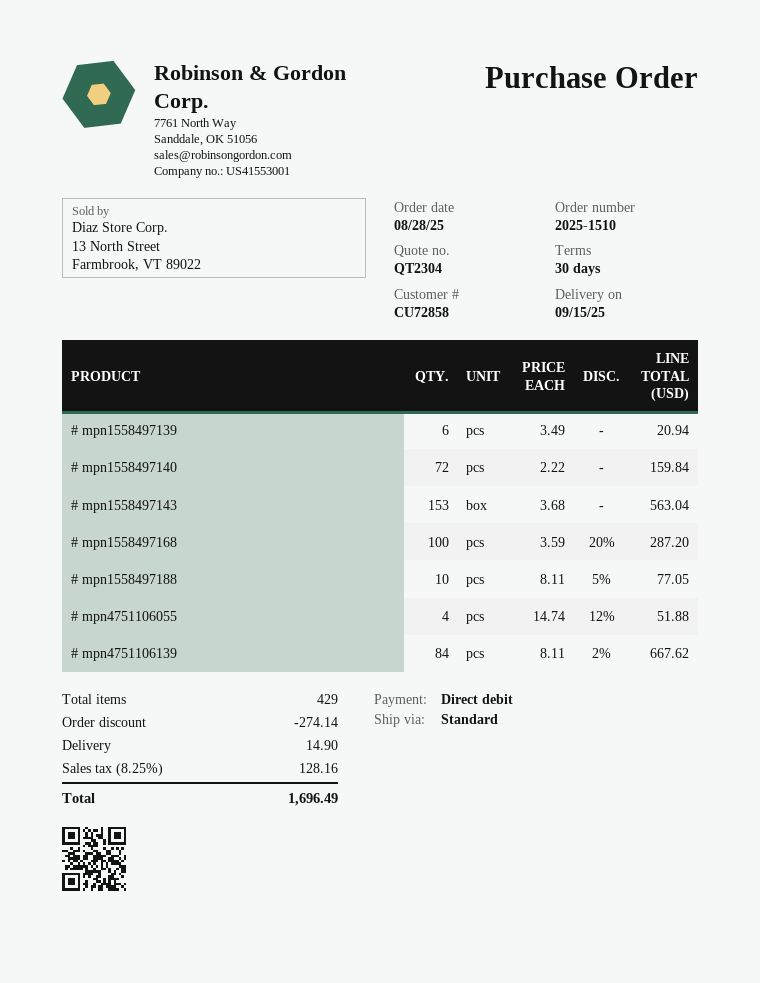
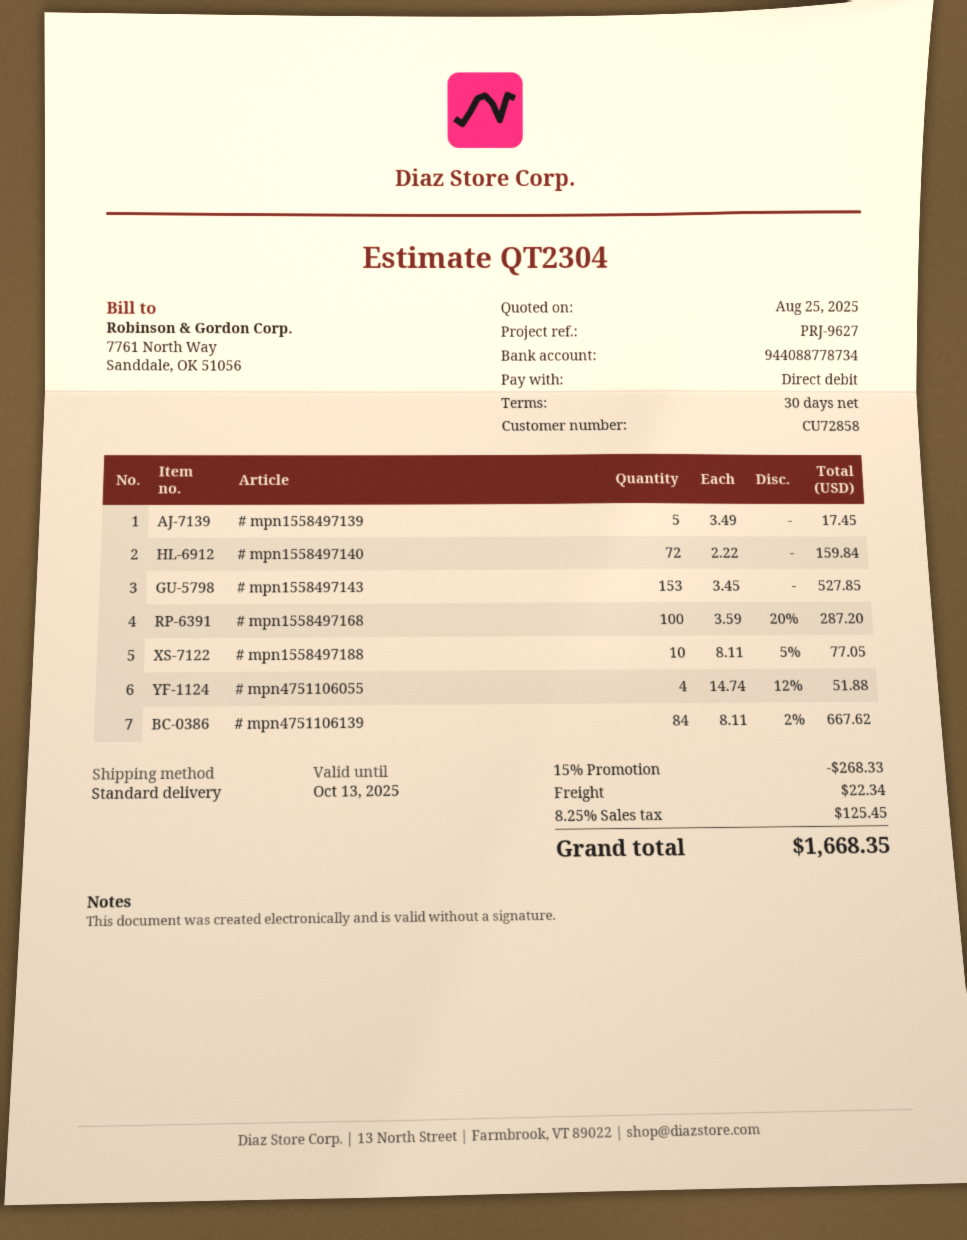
# mpn1558497139: 6 x 3.49 = 20.94 -> 5 x 3.49 = 17.45
# mpn1558497143: 153 x 3.68 = 563.04 -> 153 x 3.45 = 527.85
discount: 274.14 -> 268.33
shipping: 14.90 -> 22.34
tax: 8.25% = 128.16 -> 8.25% = 125.45
total: 1696.49 -> 1668.35

